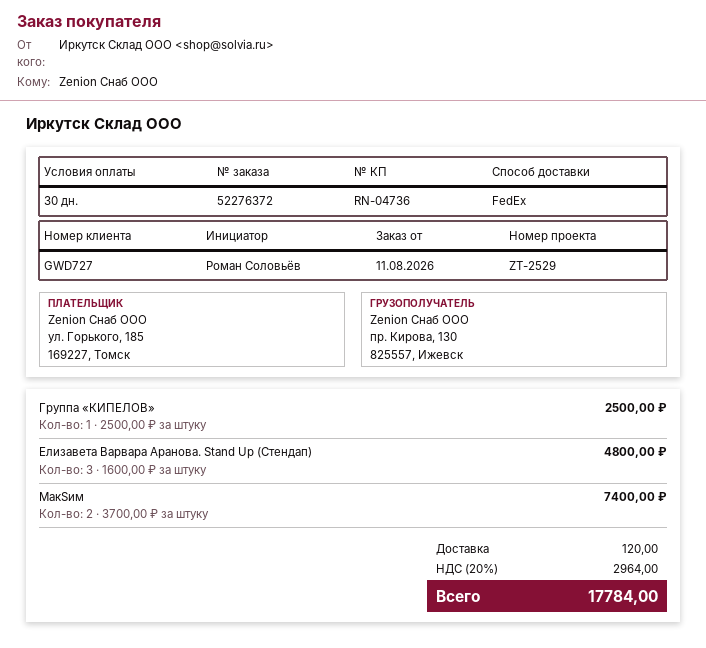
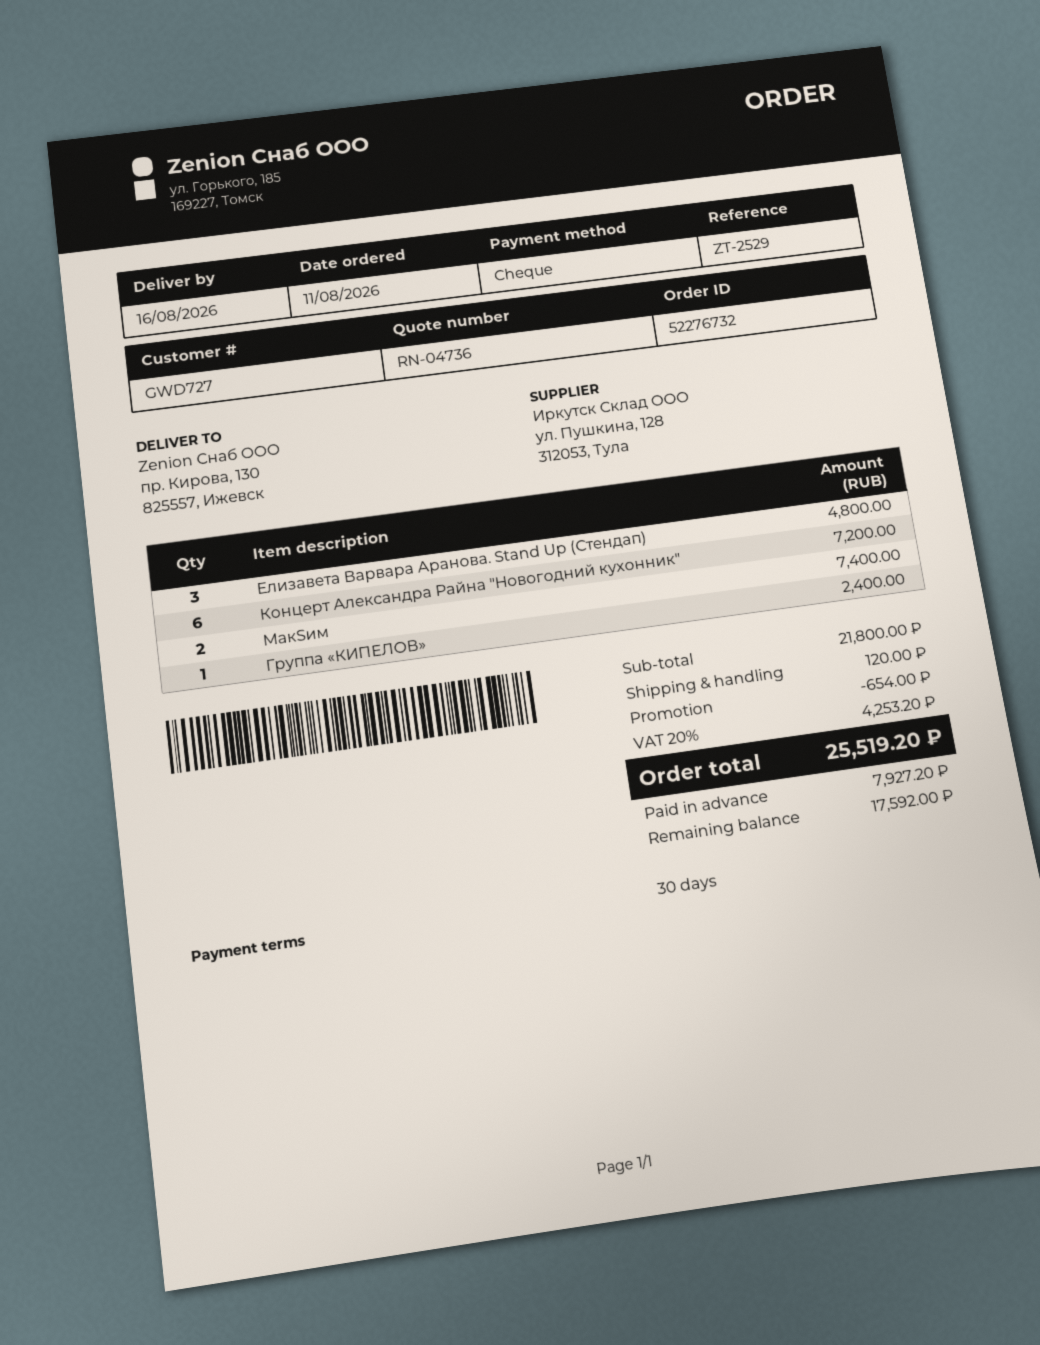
order number: 52276372 -> 52276732
Группа «КИПЕЛОВ»: 1 for 2500.00 -> 1 for 2400.00
Концерт Александра Райна "Новогодний кухонник": none -> 6 for 7200.00
discount: none -> 654.00
tax: 20% = 2964.00 -> 20% = 4253.20
total: 17784.00 -> 25519.20

